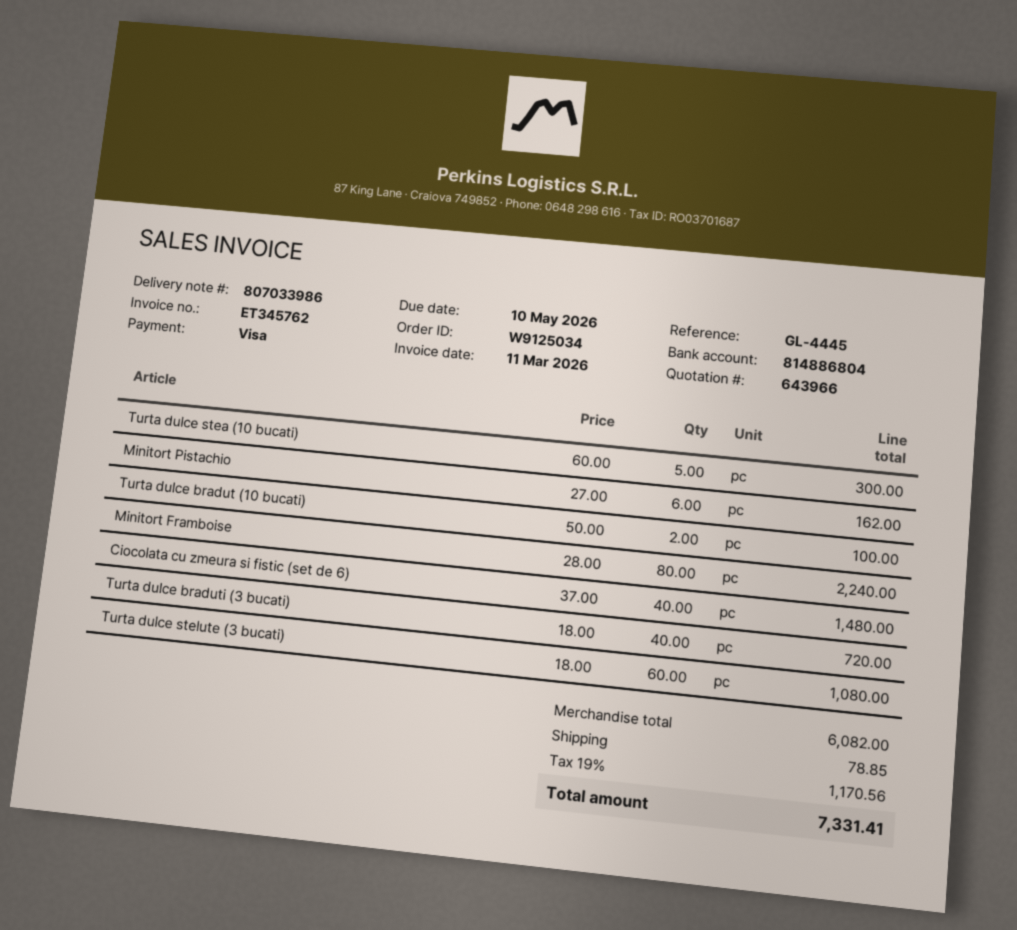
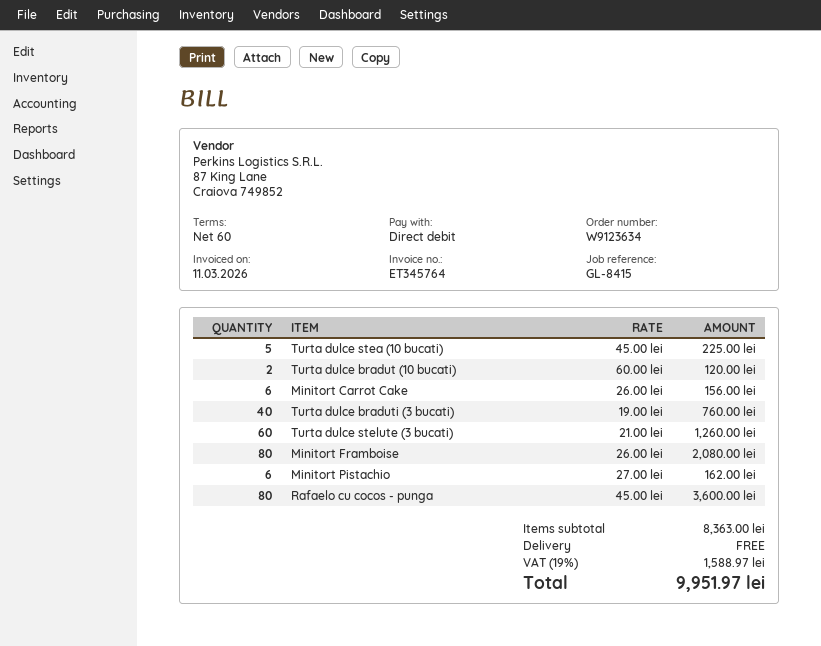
order number: W9125034 -> W9123634
invoice number: ET345762 -> ET345764
reference: GL-4445 -> GL-8415
payment method: Visa -> direct debit
Turta dulce stea (10 bucati): 5 x 60.00 = 300.00 -> 5 x 45.00 = 225.00
Turta dulce bradut (10 bucati): 2 x 50.00 = 100.00 -> 2 x 60.00 = 120.00
Minitort Framboise: 80 x 28.00 = 2240.00 -> 80 x 26.00 = 2080.00
Ciocolata cu zmeura si fistic (set de 6): 40 x 37.00 = 1480.00 -> none
Turta dulce braduti (3 bucati): 40 x 18.00 = 720.00 -> 40 x 19.00 = 760.00
Turta dulce stelute (3 bucati): 60 x 18.00 = 1080.00 -> 60 x 21.00 = 1260.00
Minitort Carrot Cake: none -> 6 x 26.00 = 156.00
Rafaelo cu cocos - punga: none -> 80 x 45.00 = 3600.00
subtotal: 6082.00 -> 8363.00
shipping: 78.85 -> 0.00
tax: 19% = 1170.56 -> 19% = 1588.97
total: 7331.41 -> 9951.97

